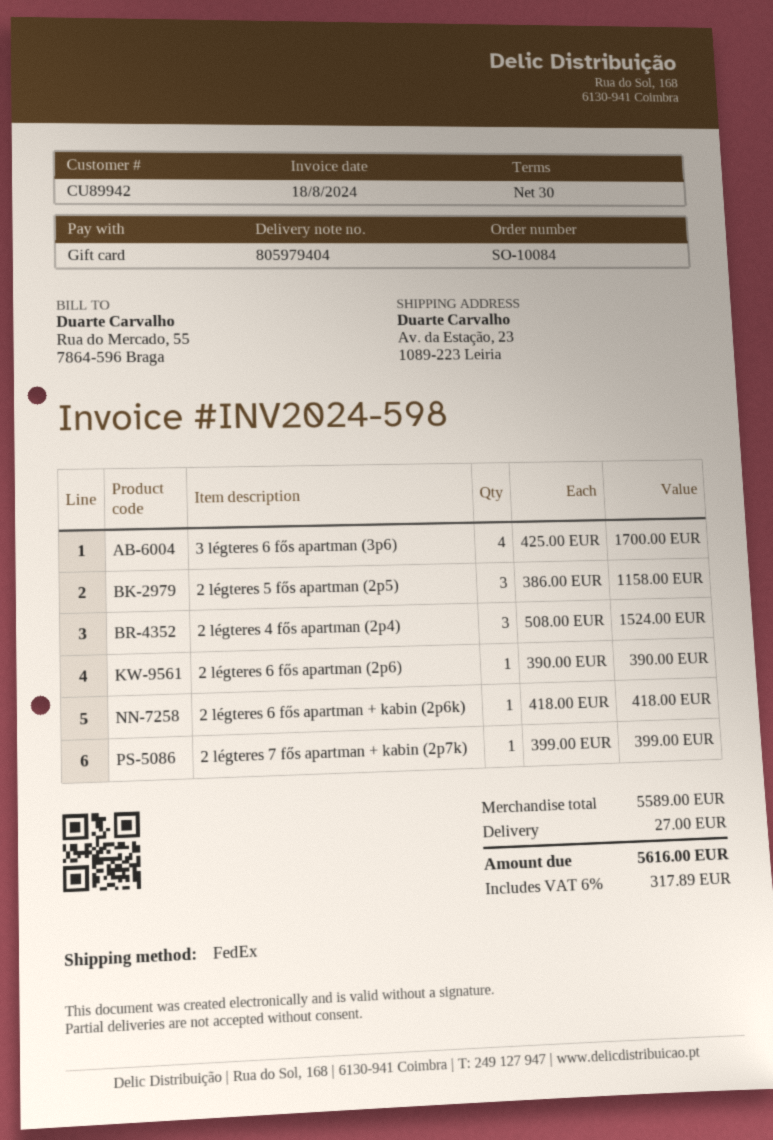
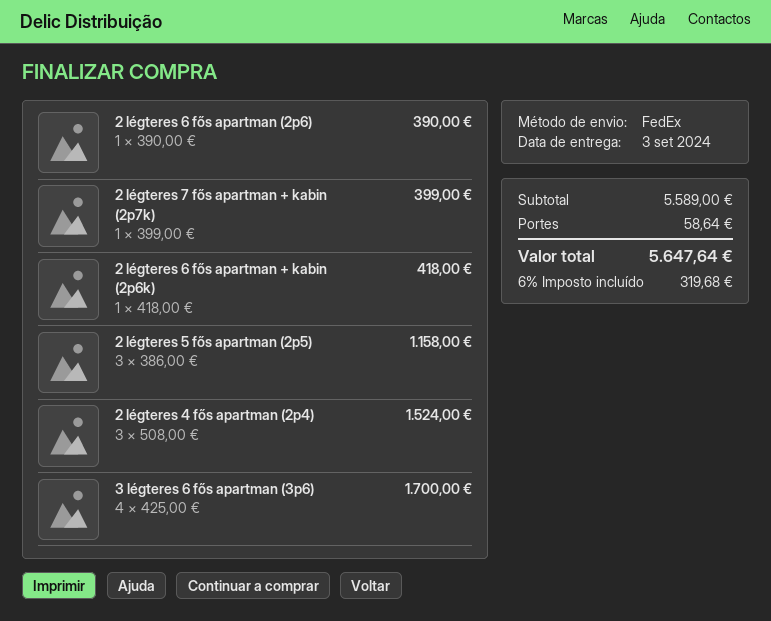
shipping: 27.00 -> 58.64
tax: 6% = 317.89 -> 6% = 319.68
total: 5616.00 -> 5647.64

